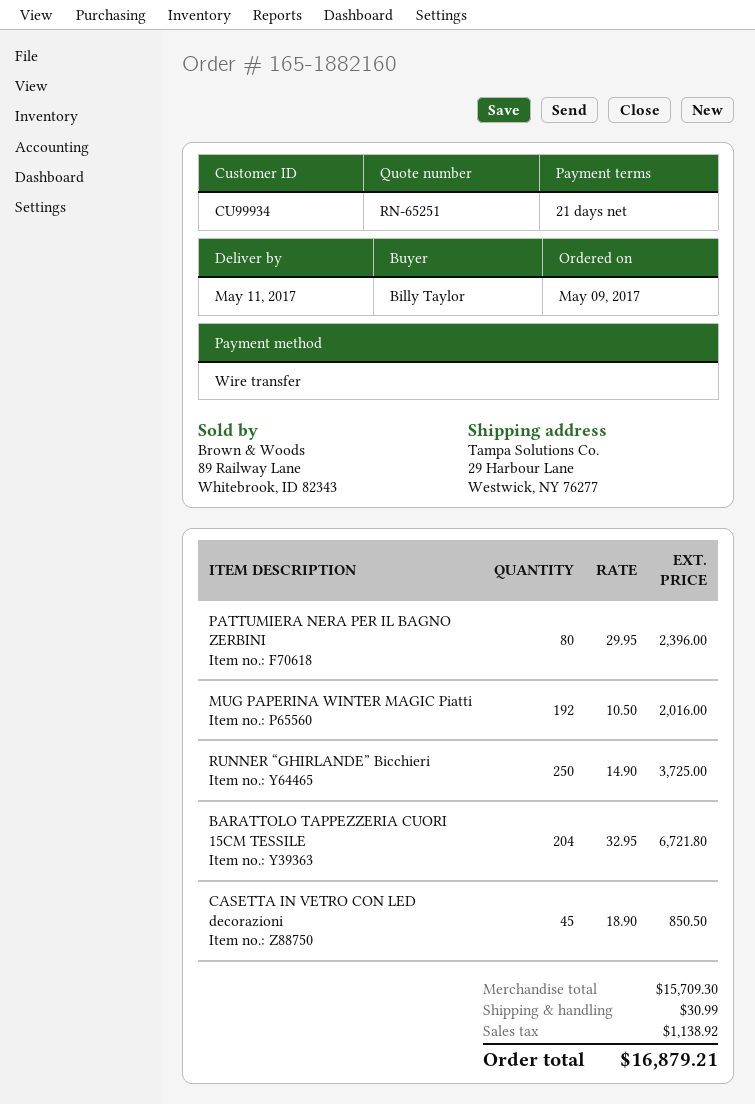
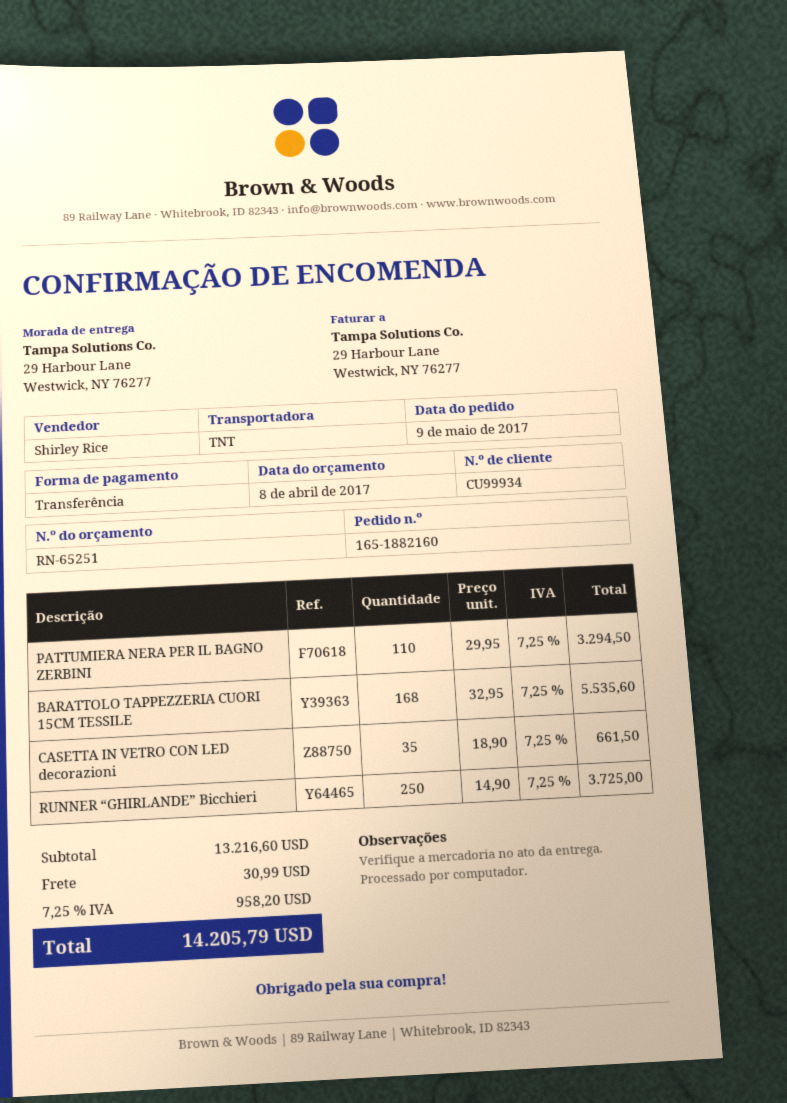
PATTUMIERA NERA PER IL BAGNO ZERBINI: 80 x 29.95 = 2396.00 -> 110 x 29.95 = 3294.50
MUG PAPERINA WINTER MAGIC Piatti: 192 x 10.50 = 2016.00 -> none
BARATTOLO TAPPEZZERIA CUORI 15CM TESSILE: 204 x 32.95 = 6721.80 -> 168 x 32.95 = 5535.60
CASETTA IN VETRO CON LED decorazioni: 45 x 18.90 = 850.50 -> 35 x 18.90 = 661.50
subtotal: 15709.30 -> 13216.60
tax: 1138.92 -> 958.20
total: 16879.21 -> 14205.79

